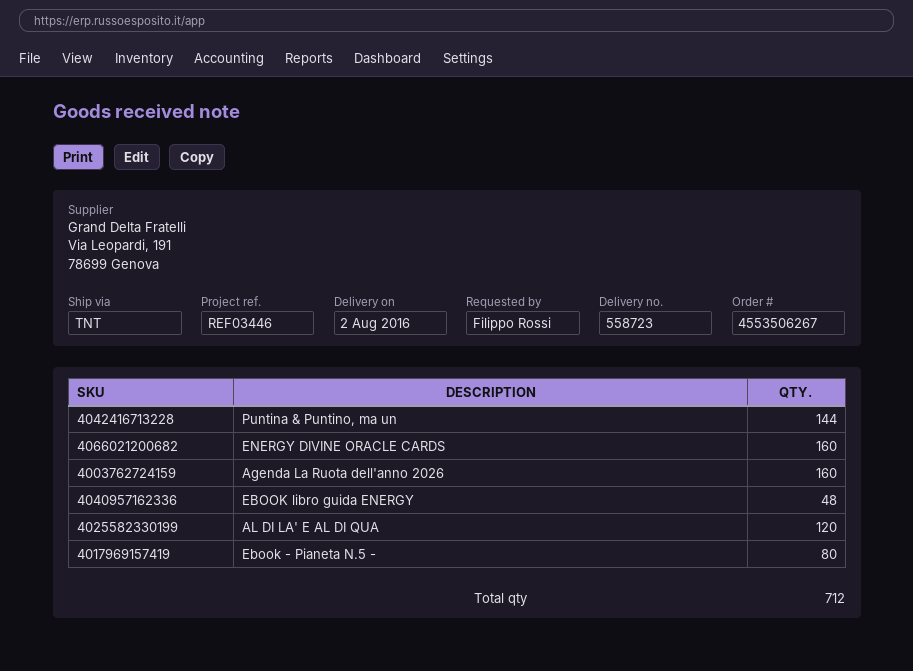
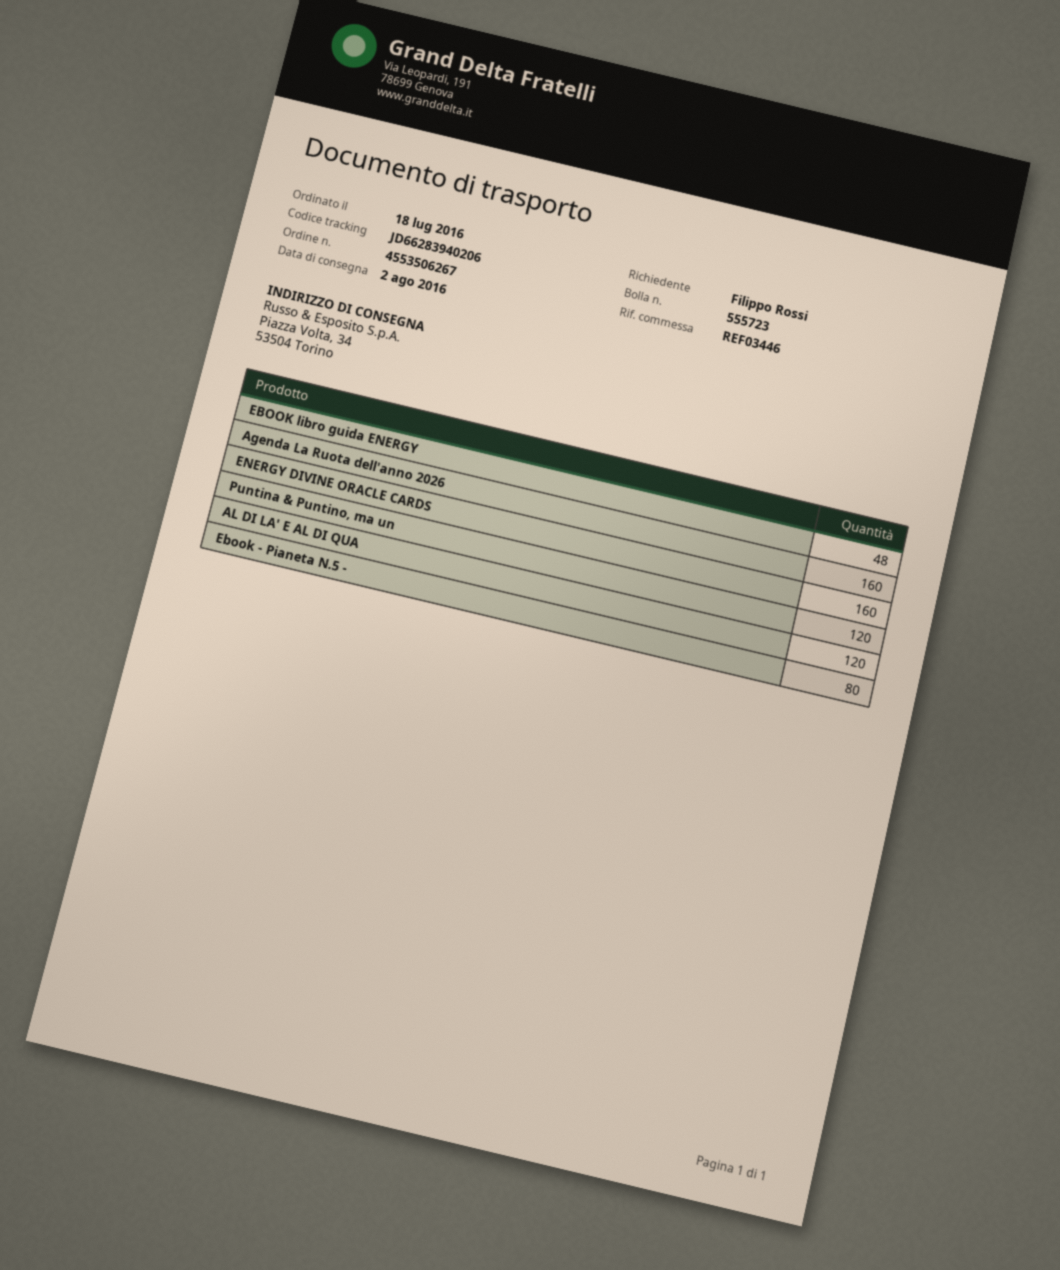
delivery note number: 558723 -> 555723
Puntina & Puntino, ma un: 144 -> 120

